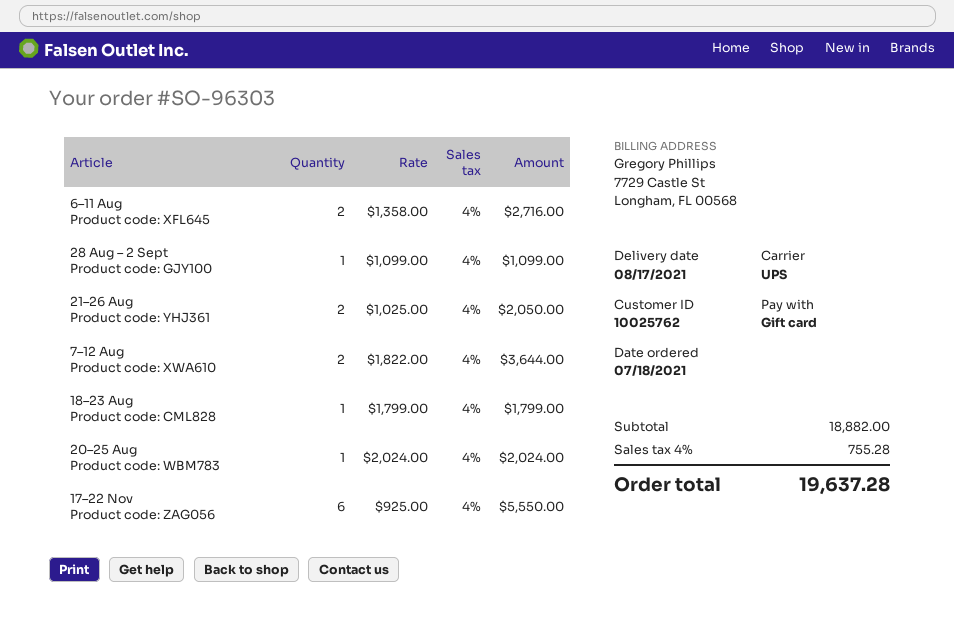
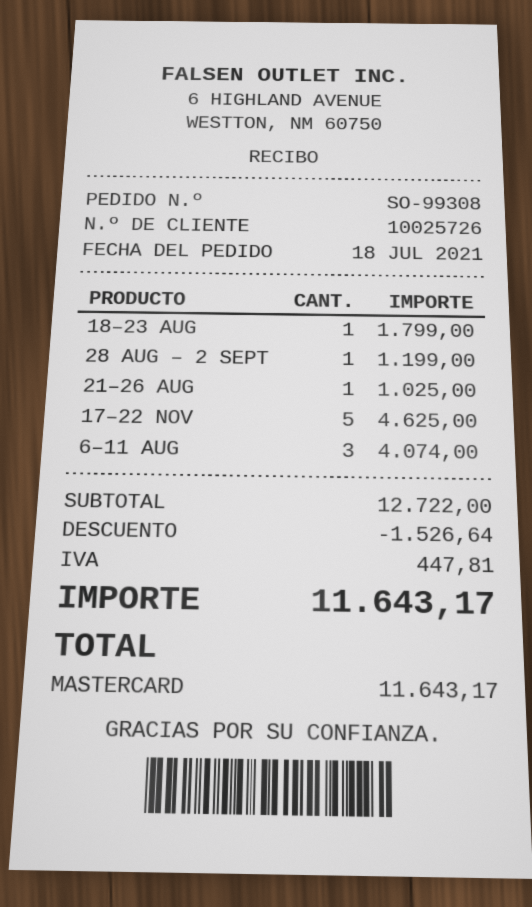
order number: SO-96303 -> SO-99308
customer number: 10025762 -> 10025726
payment method: gift card -> Mastercard
6–11 Aug: 2 for 2716.00 -> 3 for 4074.00
28 Aug – 2 Sept: 1 for 1099.00 -> 1 for 1199.00
21–26 Aug: 2 for 2050.00 -> 1 for 1025.00
7–12 Aug: 2 for 3644.00 -> none
20–25 Aug: 1 for 2024.00 -> none
17–22 Nov: 6 for 5550.00 -> 5 for 4625.00
subtotal: 18882.00 -> 12722.00
discount: none -> 1526.64
tax: 755.28 -> 447.81
total: 19637.28 -> 11643.17

